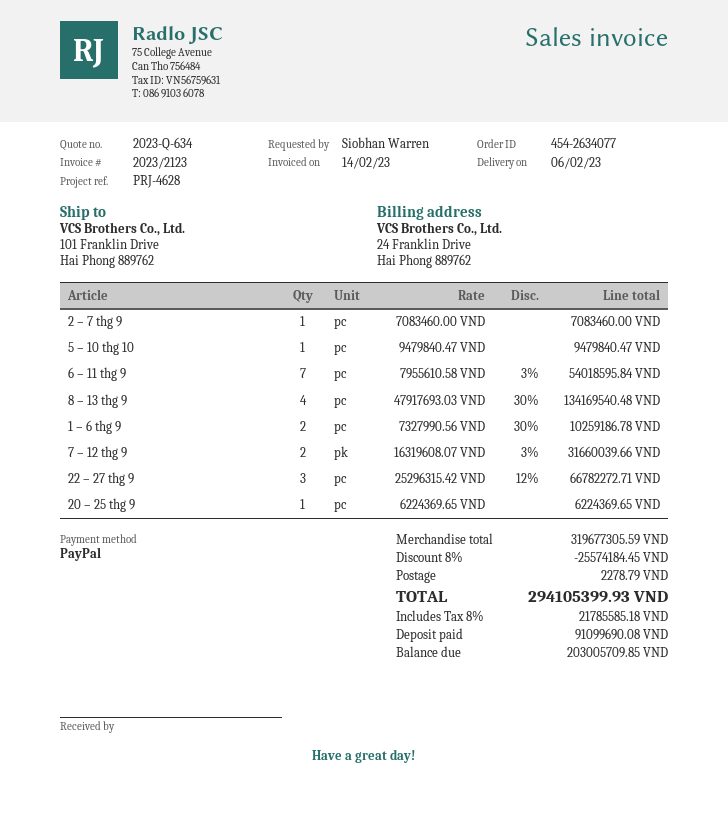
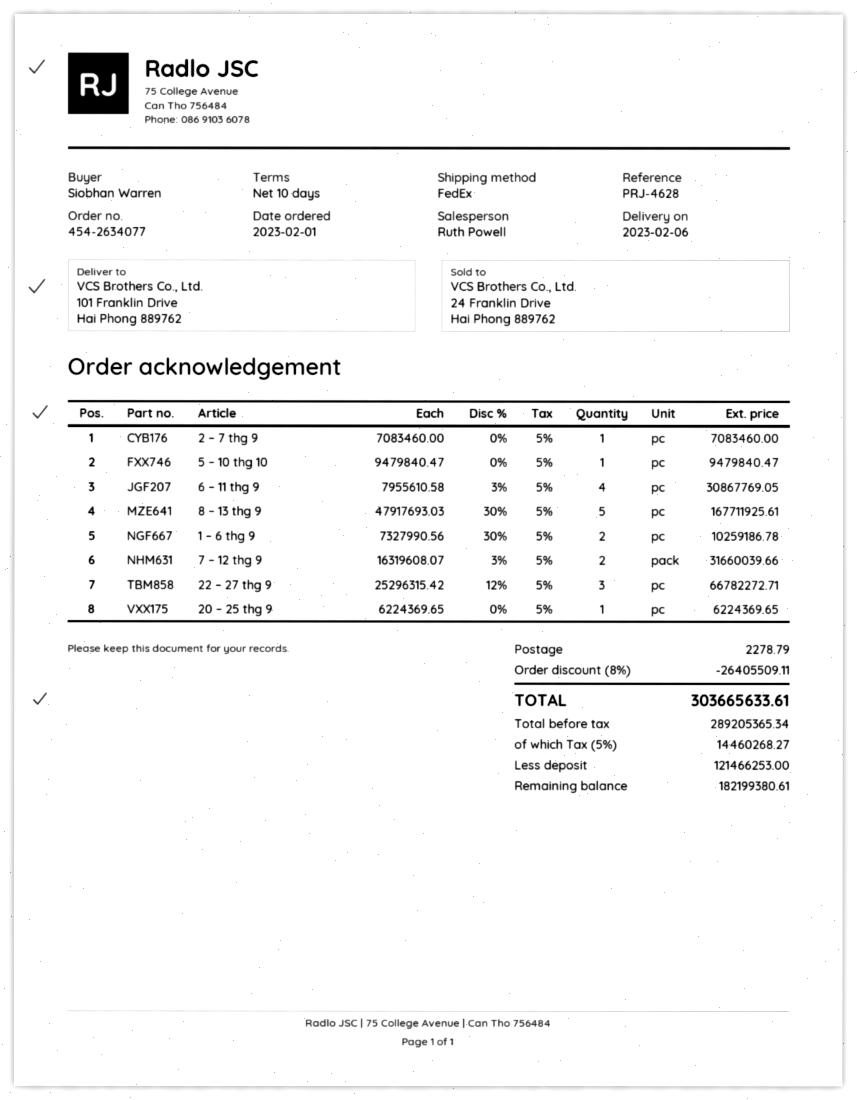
6 – 11 thg 9: 7 x 7955610.58 - 3% = 54018595.84 -> 4 x 7955610.58 - 3% = 30867769.05
8 – 13 thg 9: 4 x 47917693.03 - 30% = 134169540.48 -> 5 x 47917693.03 - 30% = 167711925.61
discount: 8% = 25574184.45 -> 8% = 26405509.11
tax: 8% = 21785585.18 -> 5% = 14460268.27
total: 294105399.93 -> 303665633.61
deposit: 91099690.08 -> 121466253.00
balance: 203005709.85 -> 182199380.61

